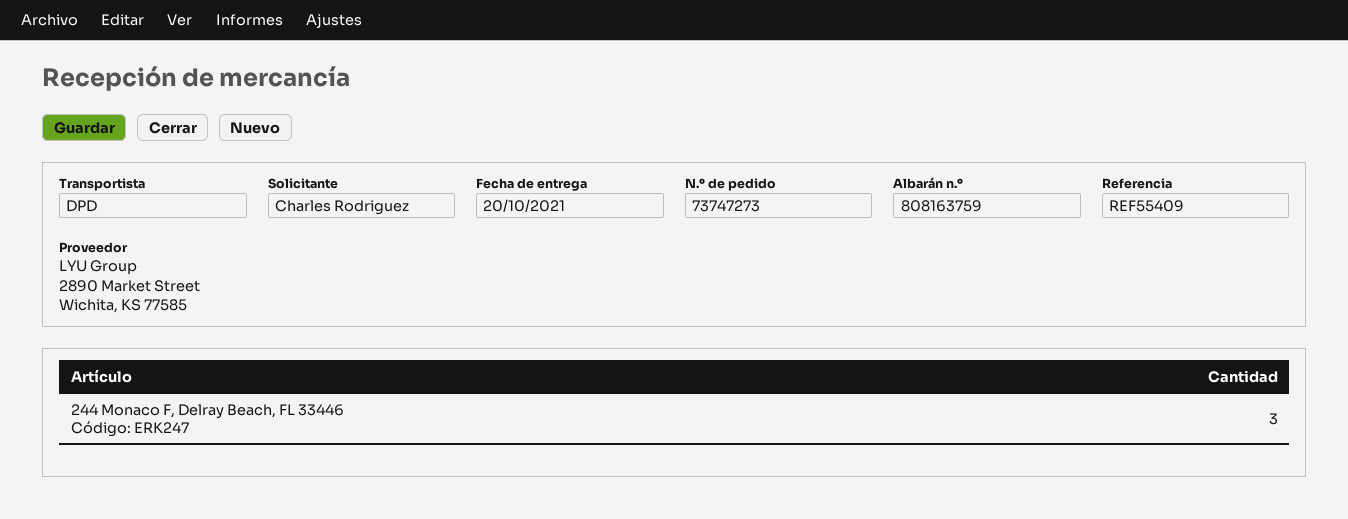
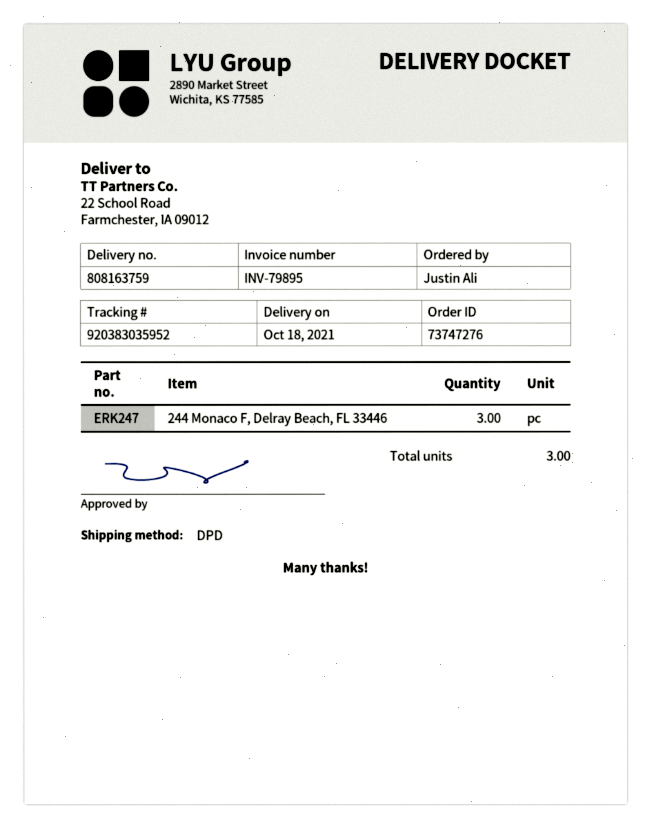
order number: 73747273 -> 73747276
delivery date: 2021-10-20 -> 2021-10-18
ordered by: Charles Rodriguez -> Justin Ali

